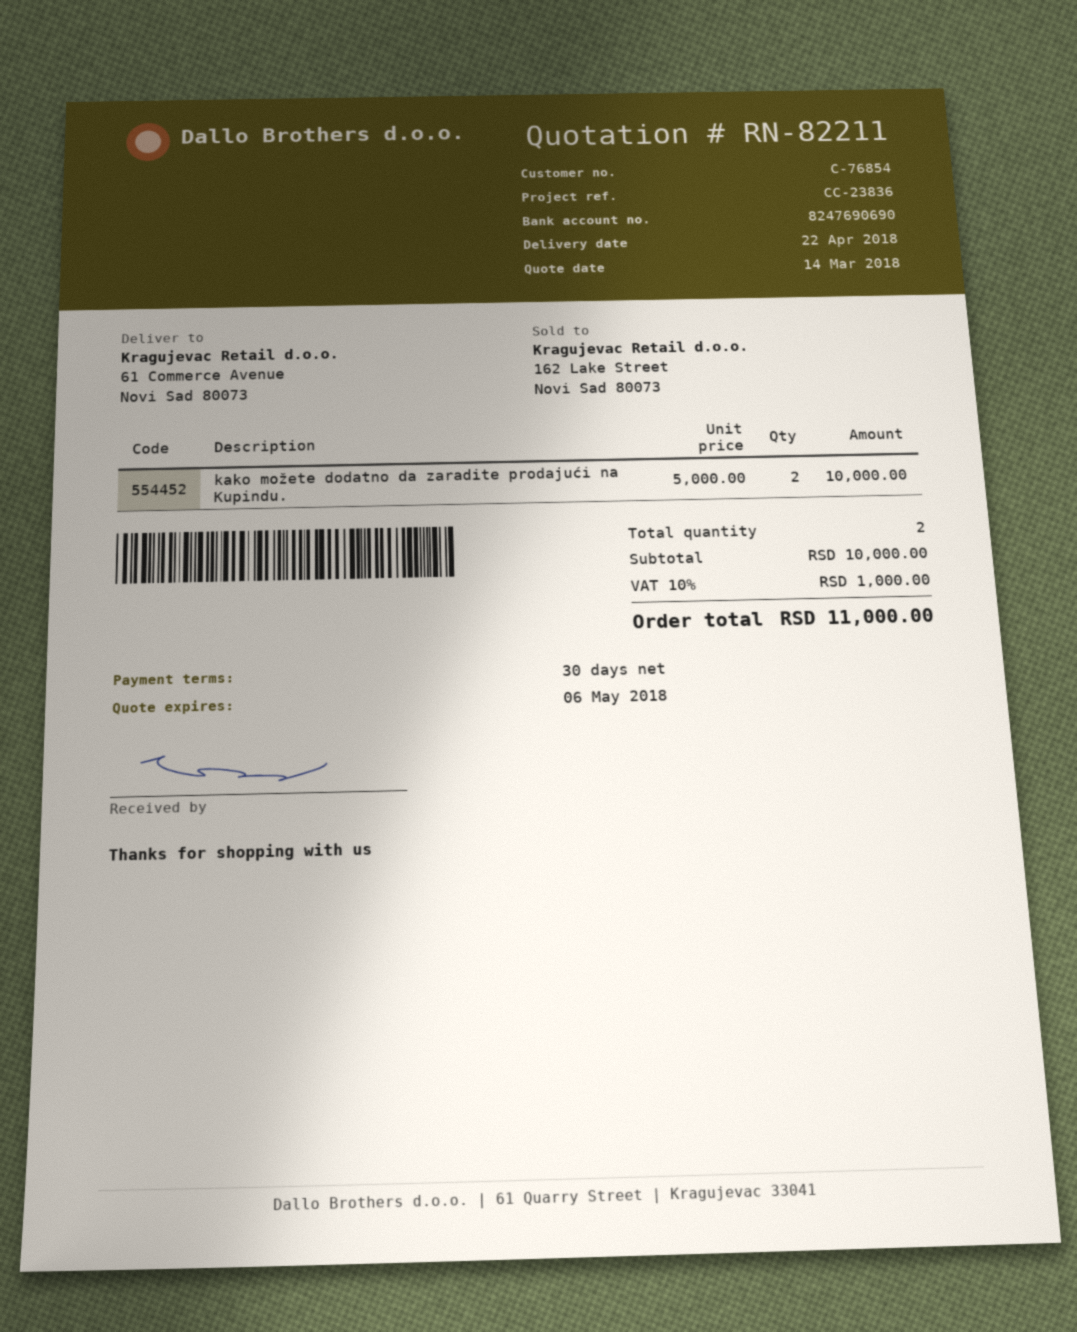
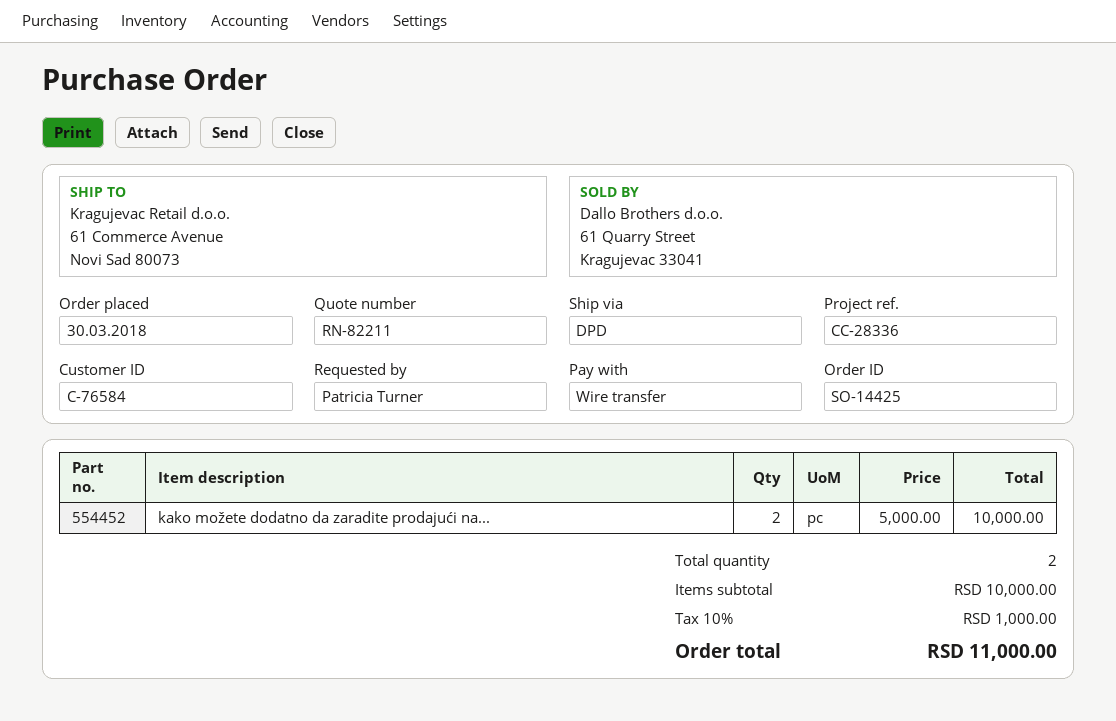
customer number: C-76854 -> C-76584
reference: CC-23836 -> CC-28336

